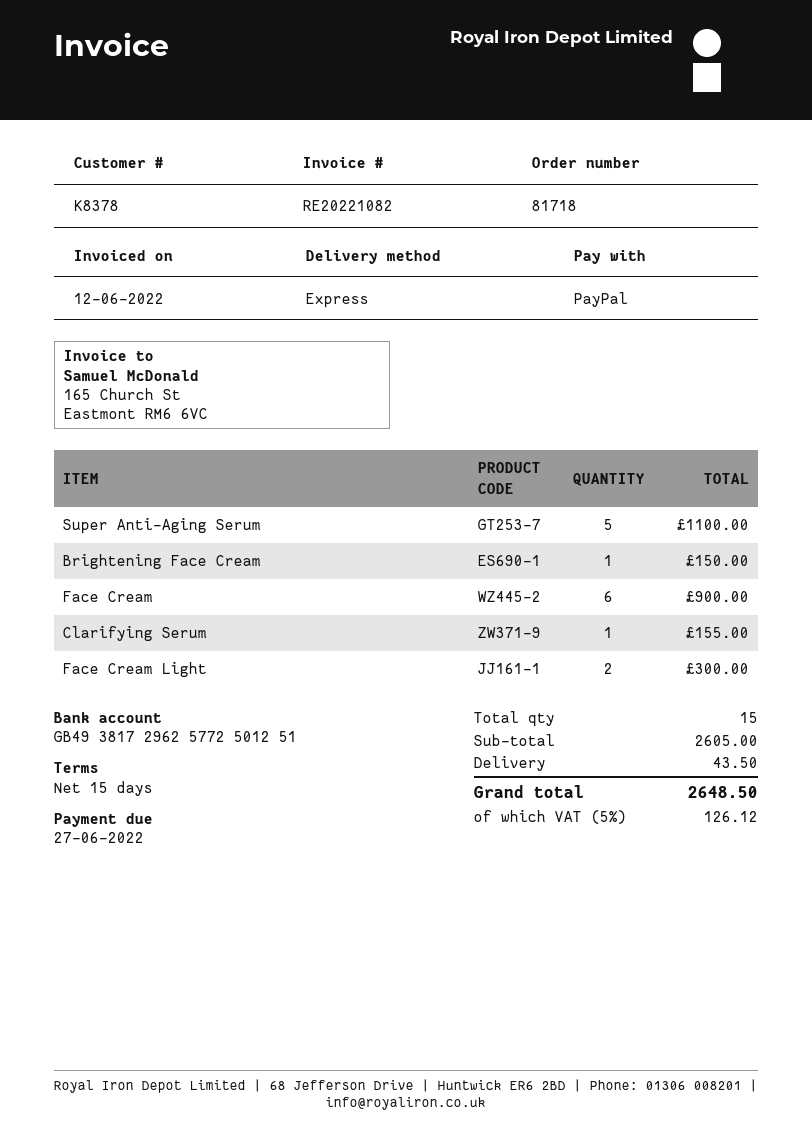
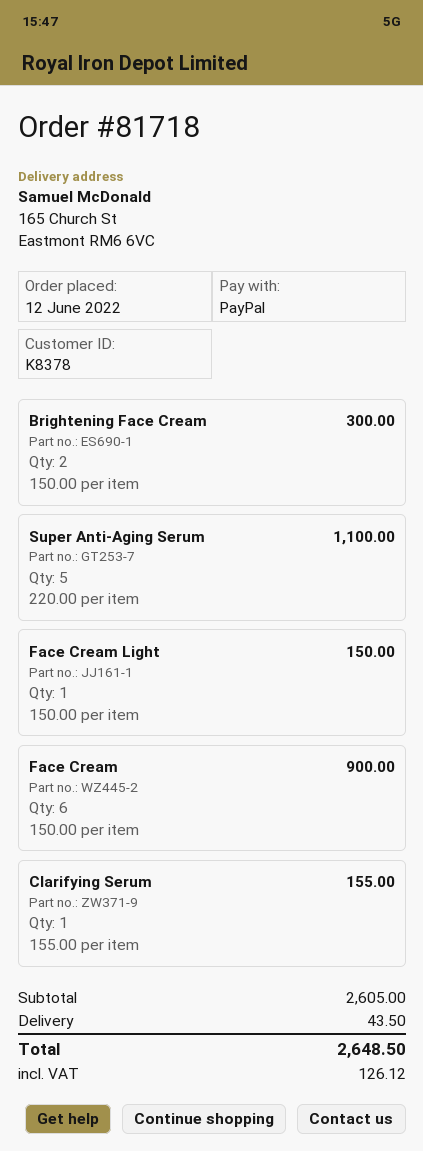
Brightening Face Cream: 1 for 150.00 -> 2 for 300.00
Face Cream Light: 2 for 300.00 -> 1 for 150.00

